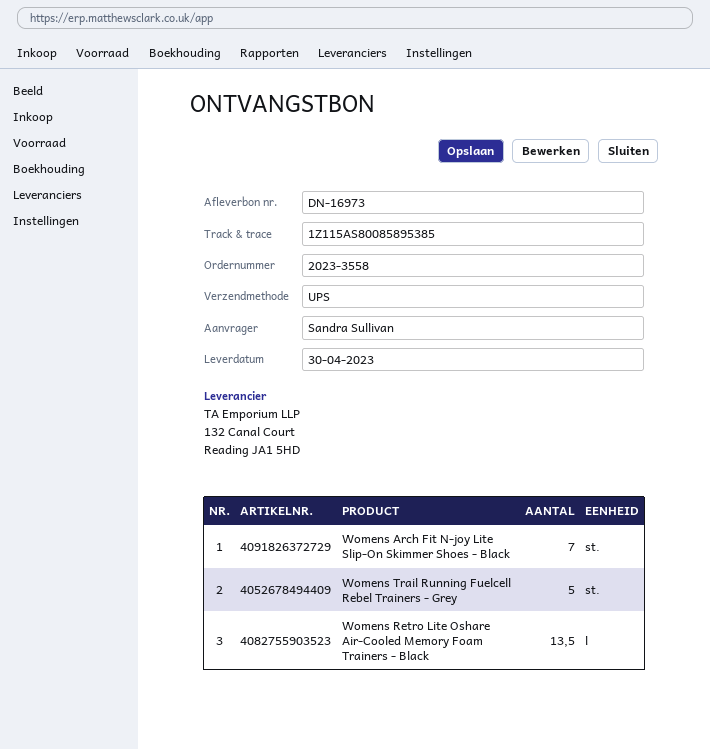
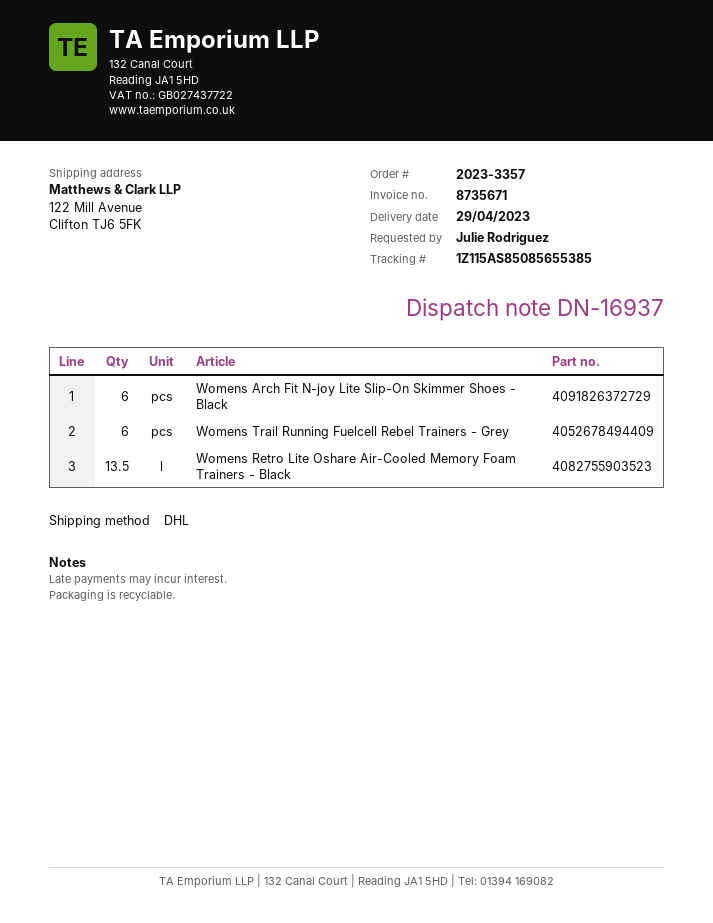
order number: 2023-3558 -> 2023-3357
delivery note number: DN-16973 -> DN-16937
delivery date: 2023-04-30 -> 2023-04-29
ordered by: Sandra Sullivan -> Julie Rodriguez
shipping method: UPS -> DHL
tracking number: 1Z115AS80085895385 -> 1Z115AS85085655385
Womens Arch Fit N-joy Lite Slip-On Skimmer Shoes - Black: 7 -> 6
Womens Trail Running Fuelcell Rebel Trainers - Grey: 5 -> 6

